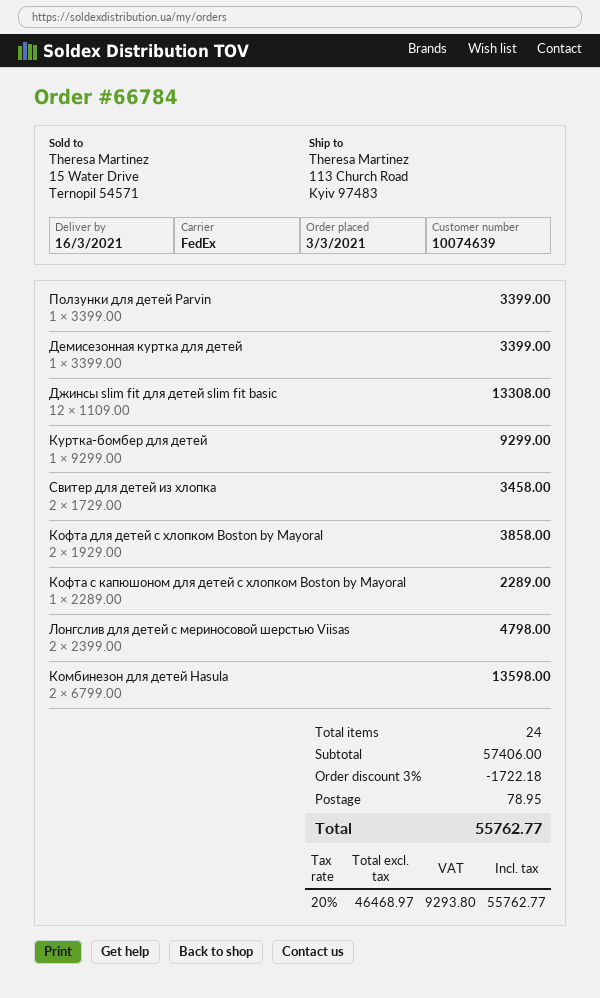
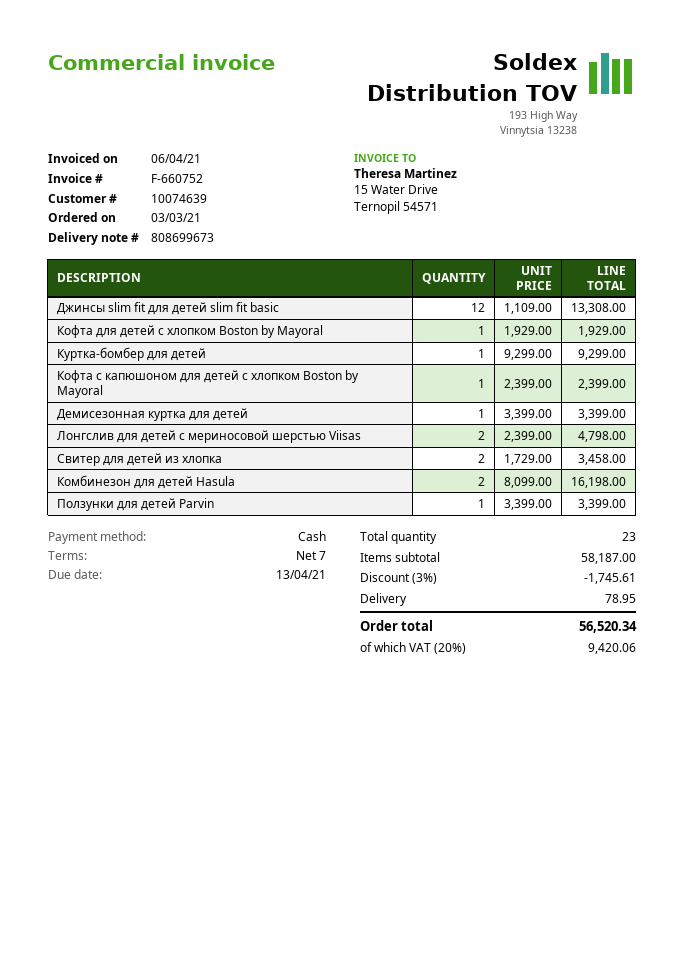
Кофта для детей с хлопком Boston by Mayoral: 2 x 1929.00 = 3858.00 -> 1 x 1929.00 = 1929.00
Кофта с капюшоном для детей с хлопком Boston by Mayoral: 1 x 2289.00 = 2289.00 -> 1 x 2399.00 = 2399.00
Комбинезон для детей Hasula: 2 x 6799.00 = 13598.00 -> 2 x 8099.00 = 16198.00
total quantity: 24 -> 23
subtotal: 57406.00 -> 58187.00
discount: 3% = 1722.18 -> 3% = 1745.61
tax: 20% = 9293.80 -> 20% = 9420.06
total: 55762.77 -> 56520.34

